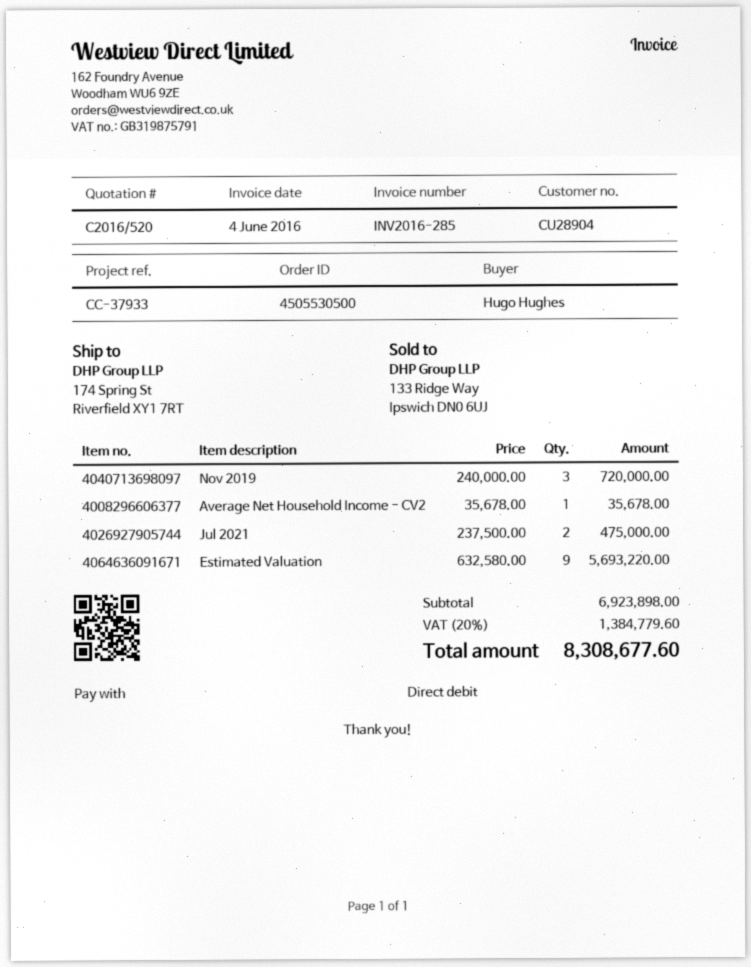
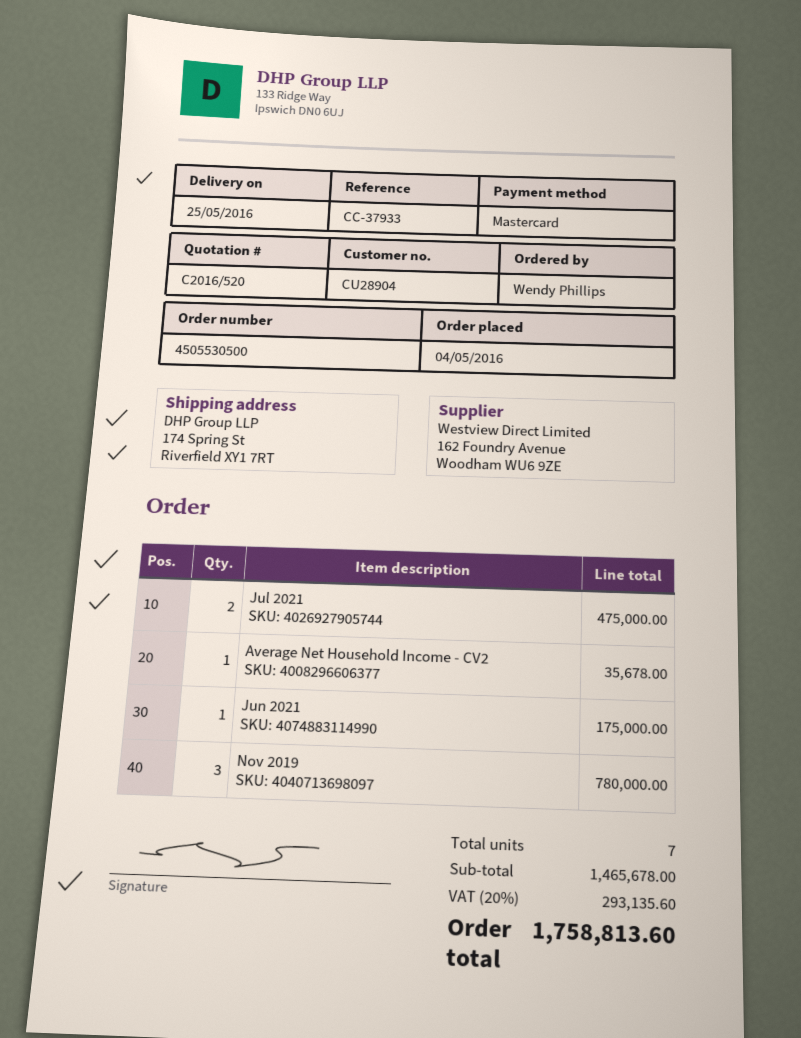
ordered by: Hugo Hughes -> Wendy Phillips
payment method: direct debit -> Mastercard
Nov 2019: 3 for 720000.00 -> 3 for 780000.00
Estimated Valuation: 9 for 5693220.00 -> none
Jun 2021: none -> 1 for 175000.00
subtotal: 6923898.00 -> 1465678.00
tax: 20% = 1384779.60 -> 20% = 293135.60
total: 8308677.60 -> 1758813.60

